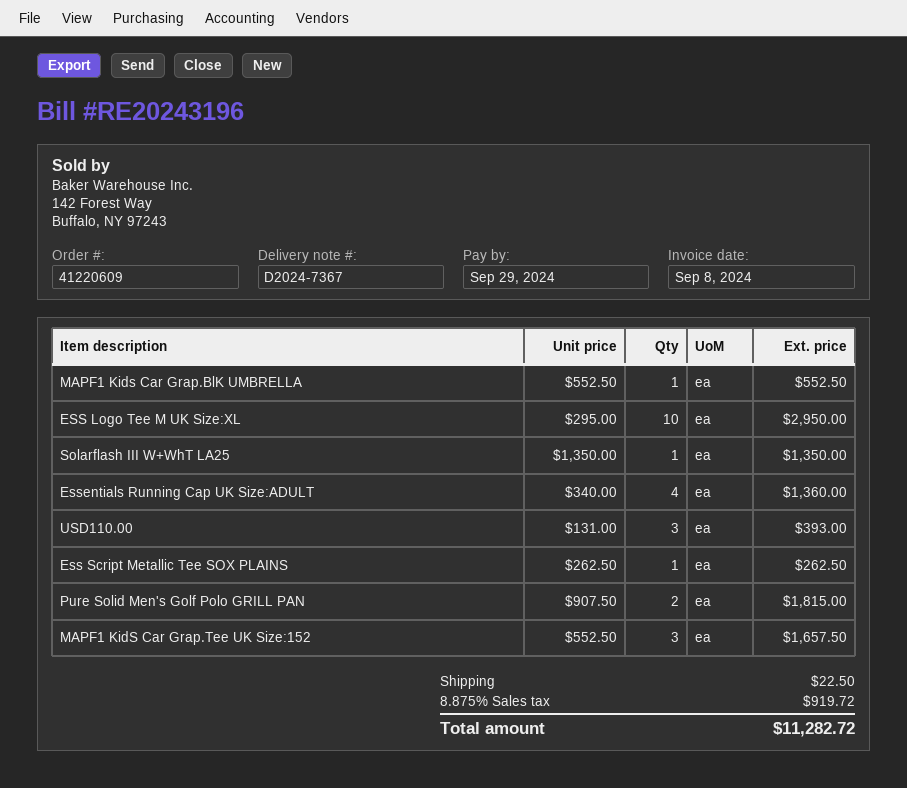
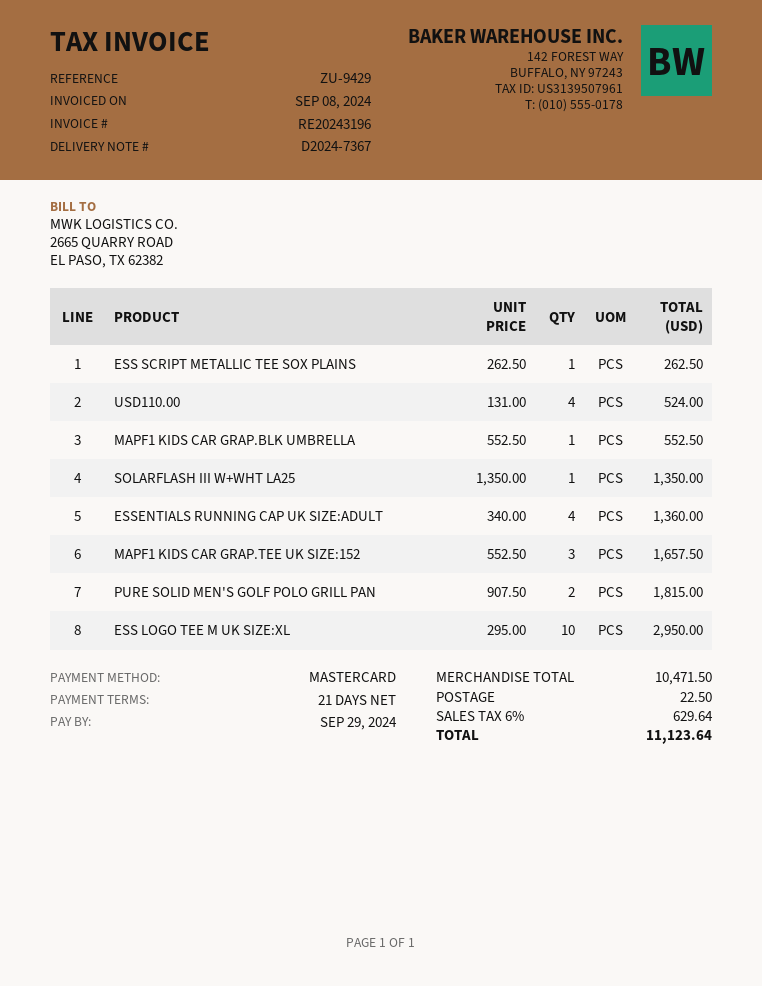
USD110.00: 3 x 131.00 = 393.00 -> 4 x 131.00 = 524.00
tax: 8.875% = 919.72 -> 6% = 629.64
total: 11282.72 -> 11123.64

